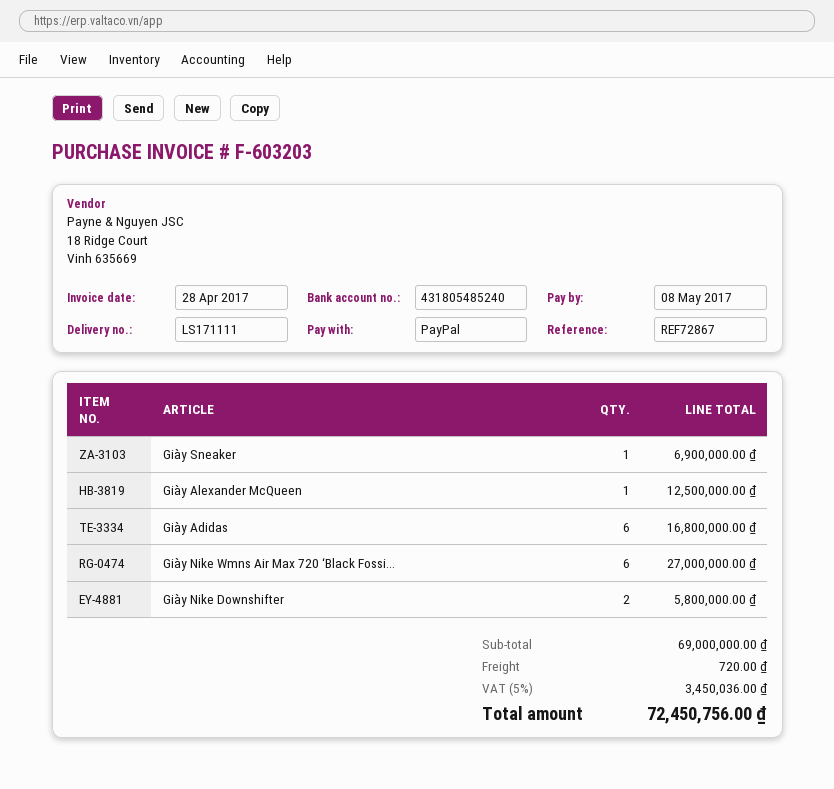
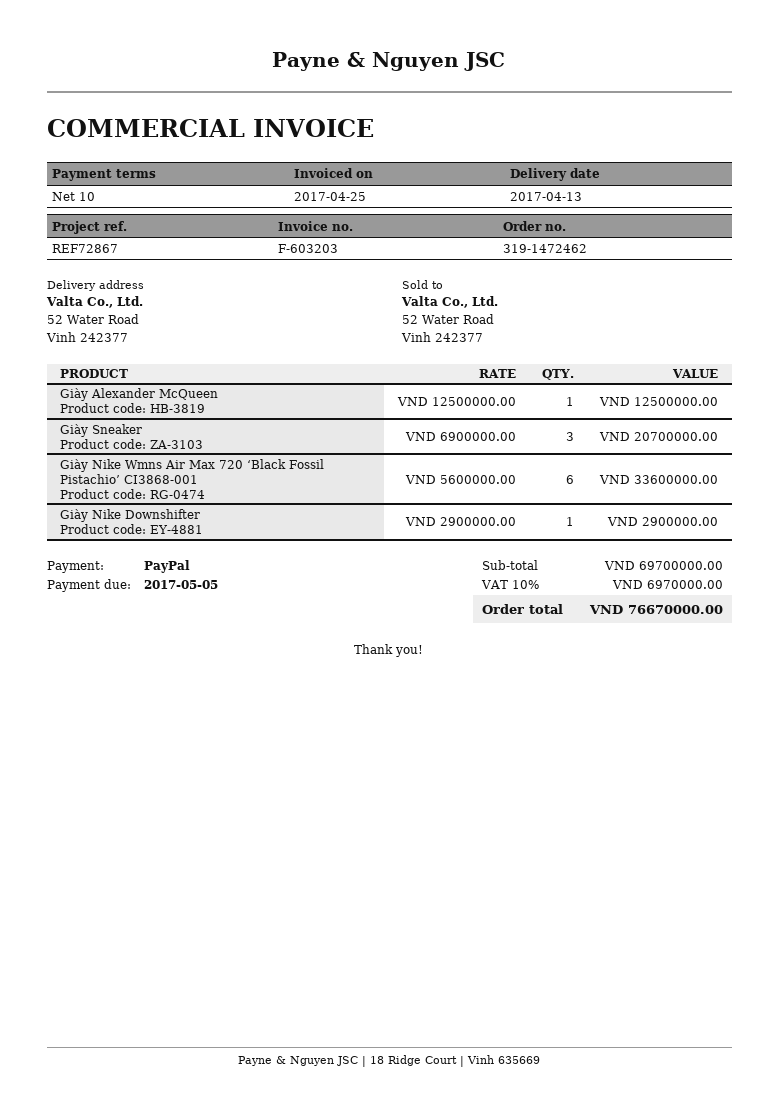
invoice date: 2017-04-28 -> 2017-04-25
due date: 2017-05-08 -> 2017-05-05
Giày Sneaker: 1 for 6900000.00 -> 3 for 20700000.00
Giày Adidas: 6 for 16800000.00 -> none
Giày Nike Wmns Air Max 720 ‘Black Fossi...: 6 for 27000000.00 -> 6 for 33600000.00
Giày Nike Downshifter: 2 for 5800000.00 -> 1 for 2900000.00
subtotal: 69000000.00 -> 69700000.00
shipping: 720.00 -> none
tax: 5% = 3450036.00 -> 10% = 6970000.00
total: 72450756.00 -> 76670000.00

